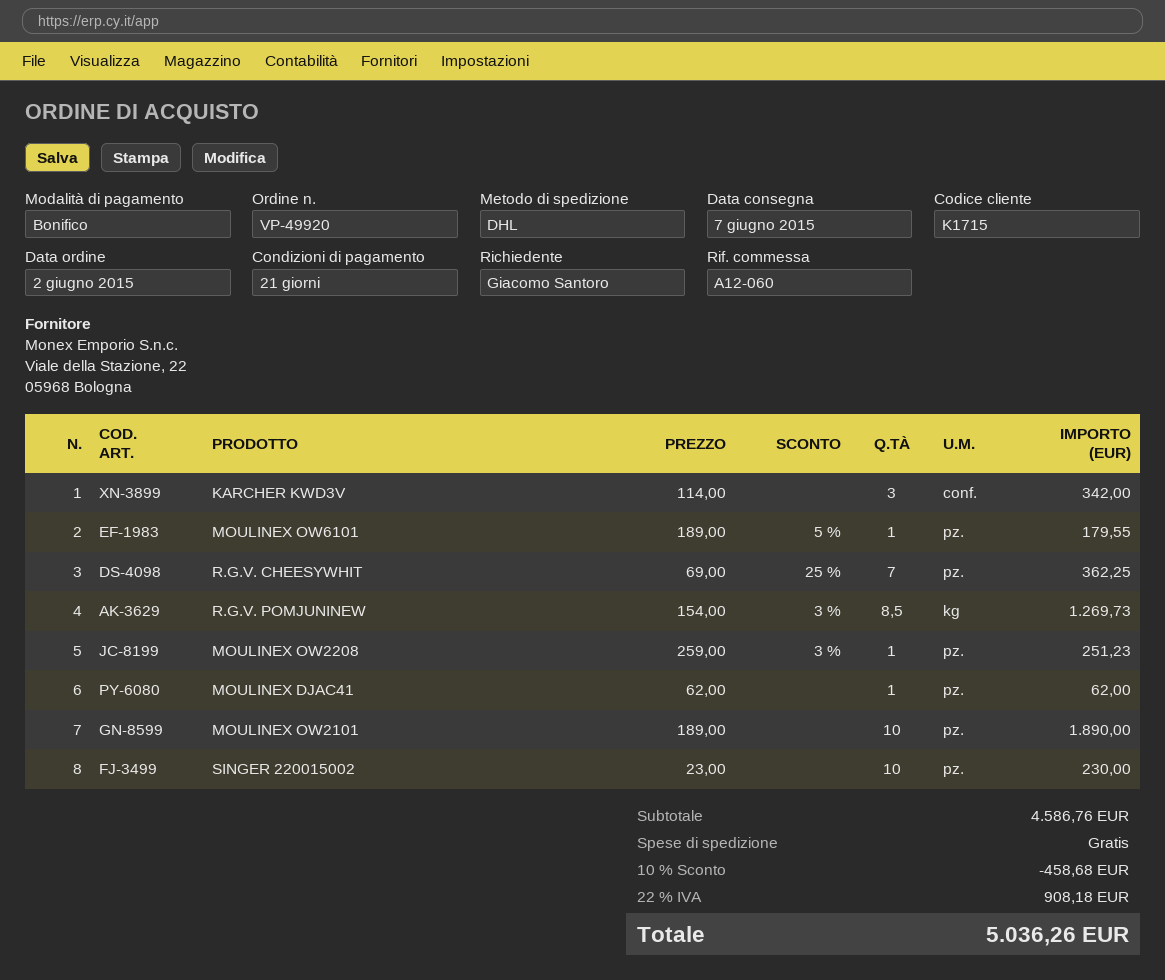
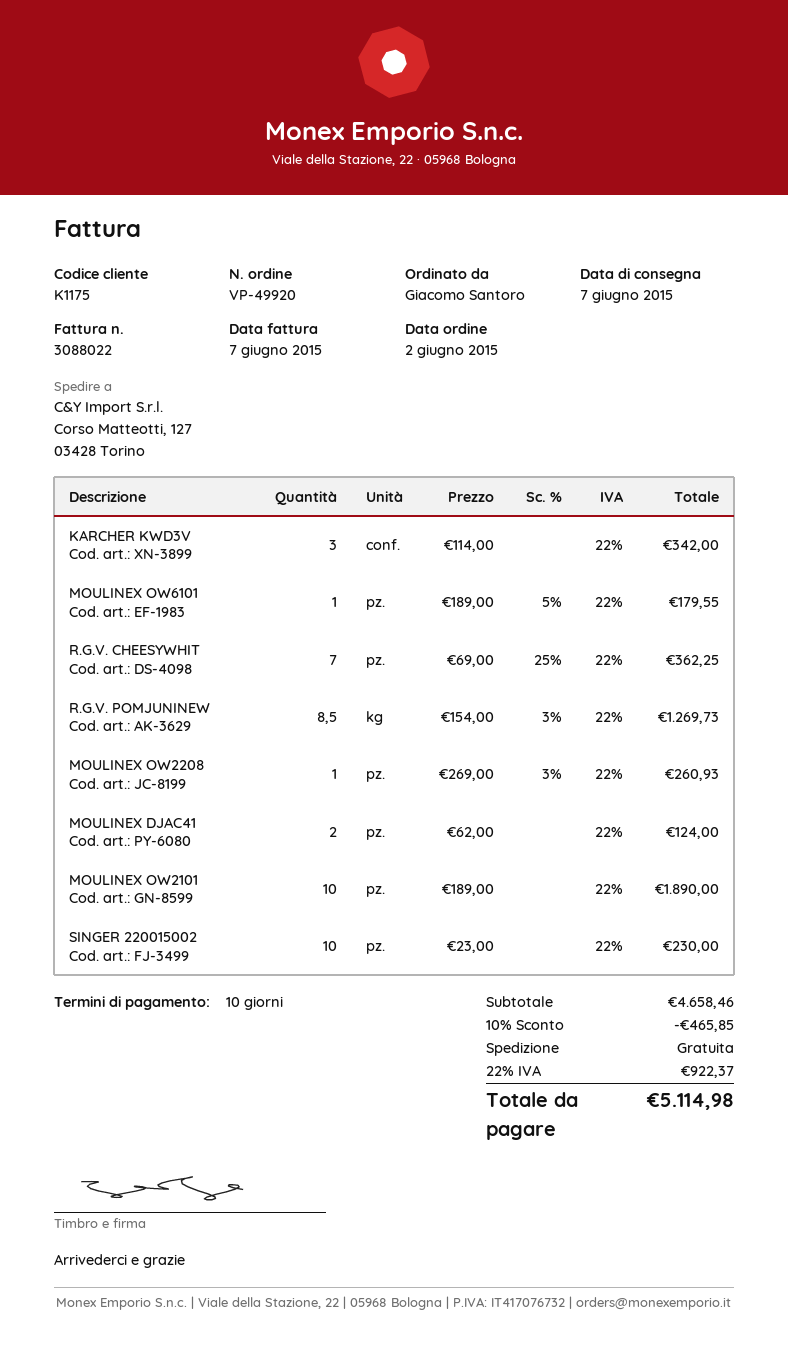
payment terms: 21 days -> 10 days
customer number: K1715 -> K1175
MOULINEX OW2208: 1 x 259.00 - 3% = 251.23 -> 1 x 269.00 - 3% = 260.93
MOULINEX DJAC41: 1 x 62.00 = 62.00 -> 2 x 62.00 = 124.00
subtotal: 4586.76 -> 4658.46
discount: 10% = 458.68 -> 10% = 465.85
tax: 22% = 908.18 -> 22% = 922.37
total: 5036.26 -> 5114.98

